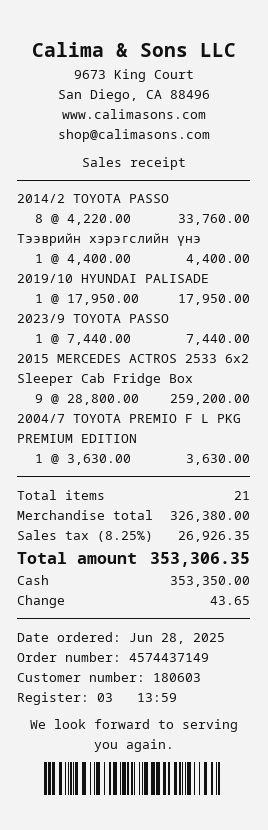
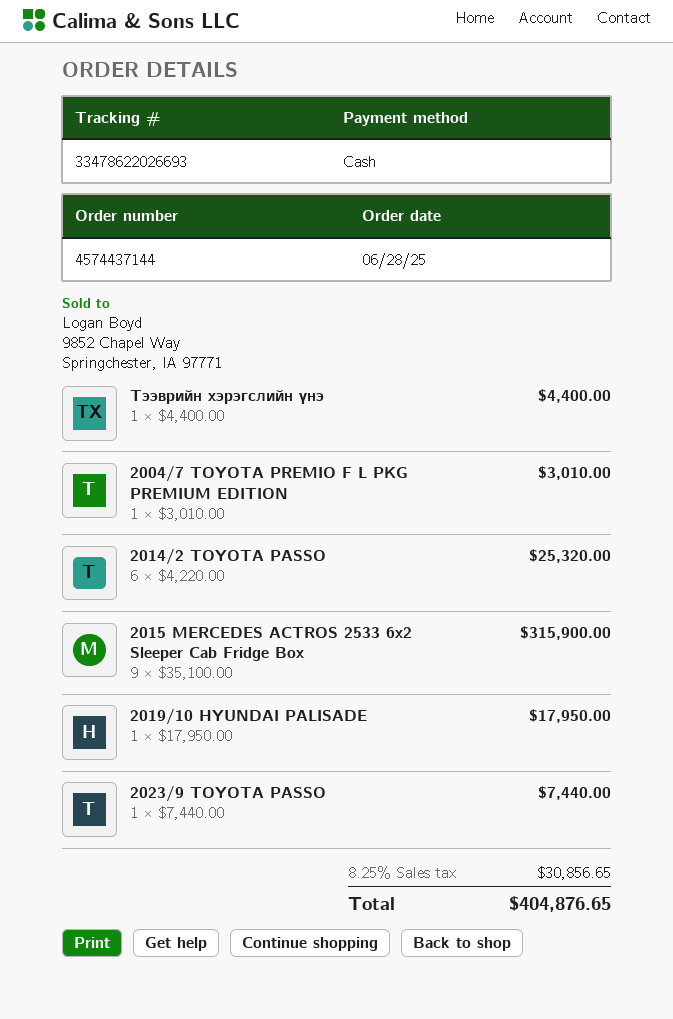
order number: 4574437149 -> 4574437144
2014/2 TOYOTA PASSO: 8 x 4220.00 = 33760.00 -> 6 x 4220.00 = 25320.00
2015 MERCEDES ACTROS 2533 6x2 Sleeper Cab Fridge Box: 9 x 28800.00 = 259200.00 -> 9 x 35100.00 = 315900.00
2004/7 TOYOTA PREMIO F L PKG PREMIUM EDITION: 1 x 3630.00 = 3630.00 -> 1 x 3010.00 = 3010.00
tax: 8.25% = 26926.35 -> 8.25% = 30856.65
total: 353306.35 -> 404876.65

